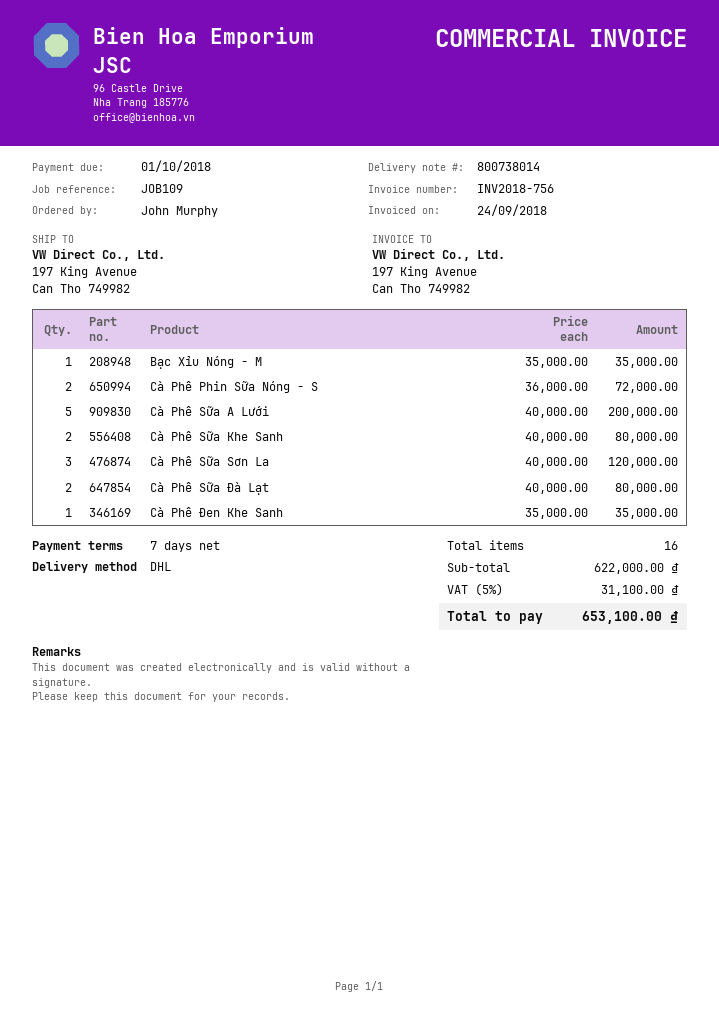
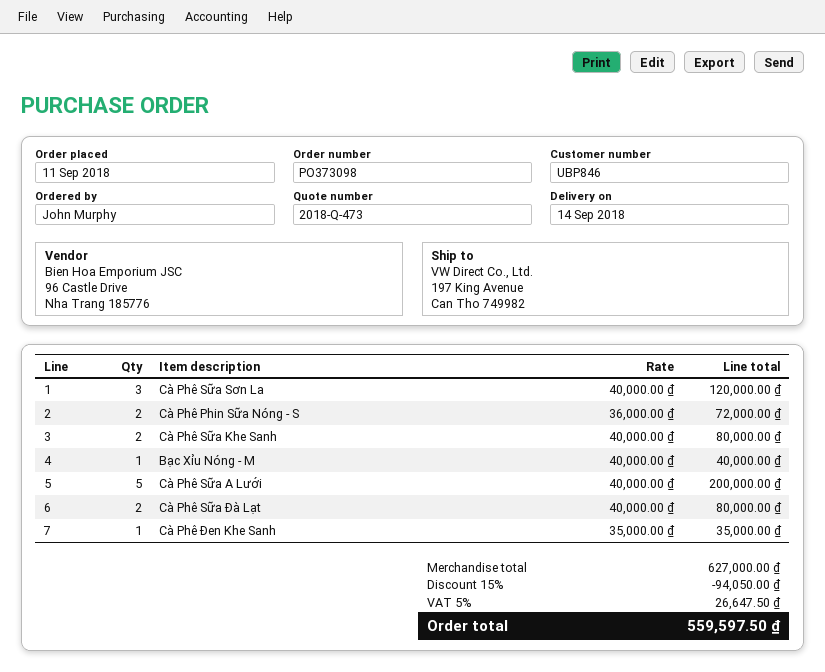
Bạc Xỉu Nóng - M: 1 x 35000.00 = 35000.00 -> 1 x 40000.00 = 40000.00
subtotal: 622000.00 -> 627000.00
discount: none -> 15% = 94050.00
tax: 5% = 31100.00 -> 5% = 26647.50
total: 653100.00 -> 559597.50

